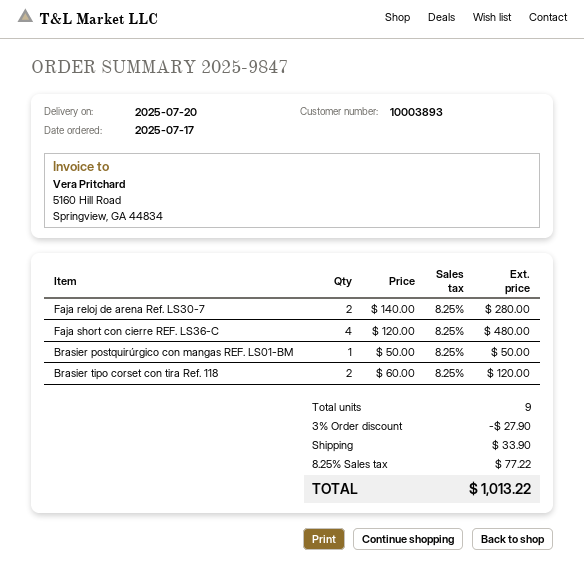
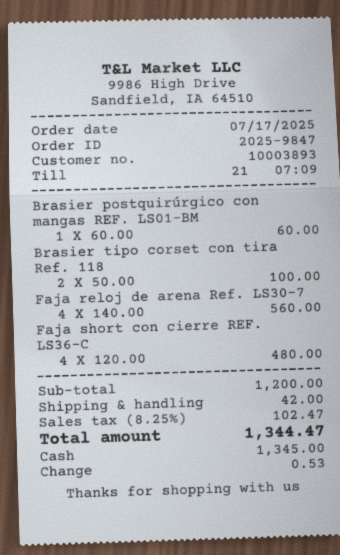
Faja reloj de arena Ref. LS30-7: 2 x 140.00 = 280.00 -> 4 x 140.00 = 560.00
Brasier postquirúrgico con mangas REF. LS01-BM: 1 x 50.00 = 50.00 -> 1 x 60.00 = 60.00
Brasier tipo corset con tira Ref. 118: 2 x 60.00 = 120.00 -> 2 x 50.00 = 100.00
discount: 3% = 27.90 -> none
shipping: 33.90 -> 42.00
tax: 8.25% = 77.22 -> 8.25% = 102.47
total: 1013.22 -> 1344.47

